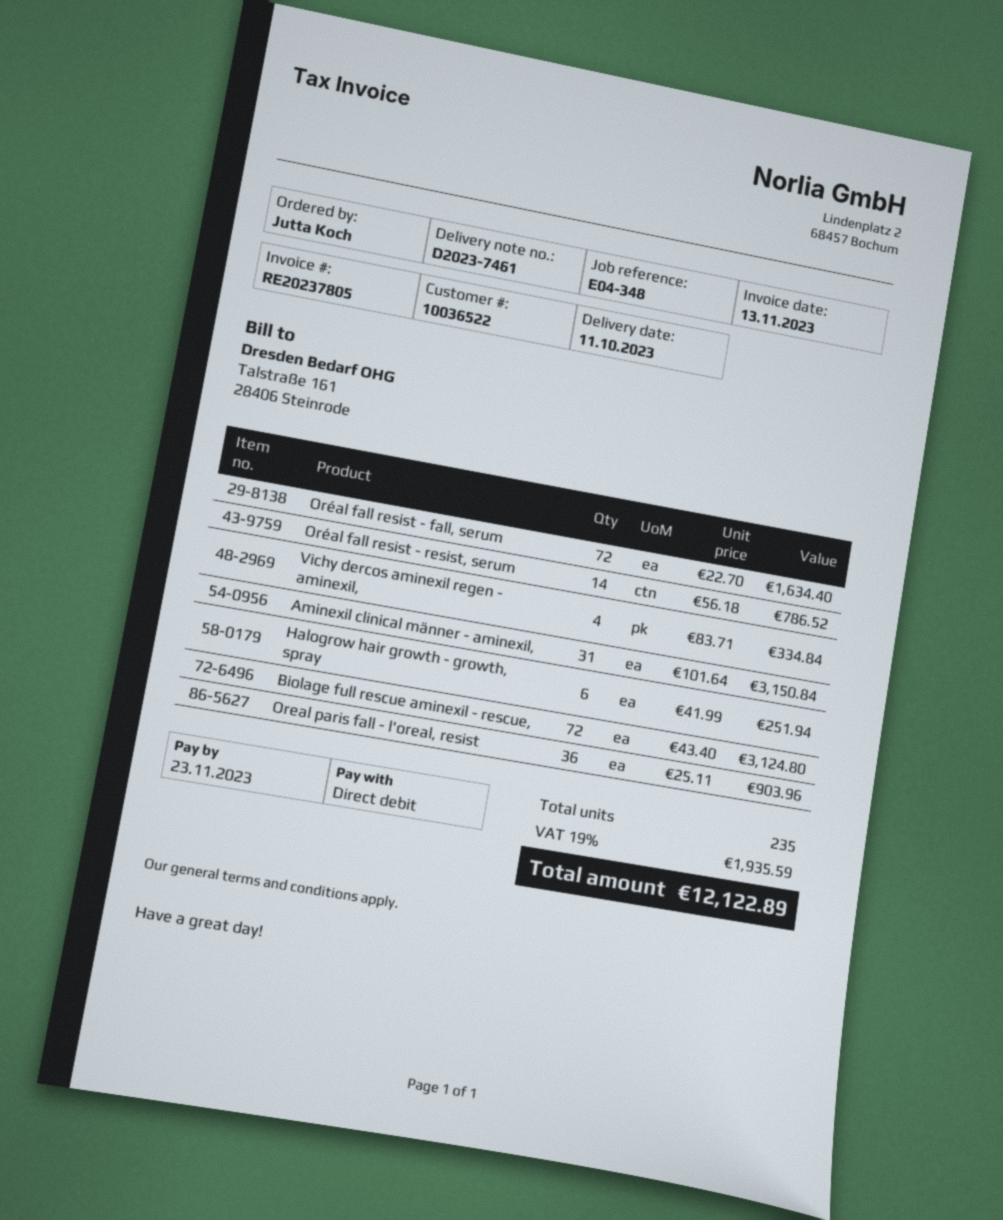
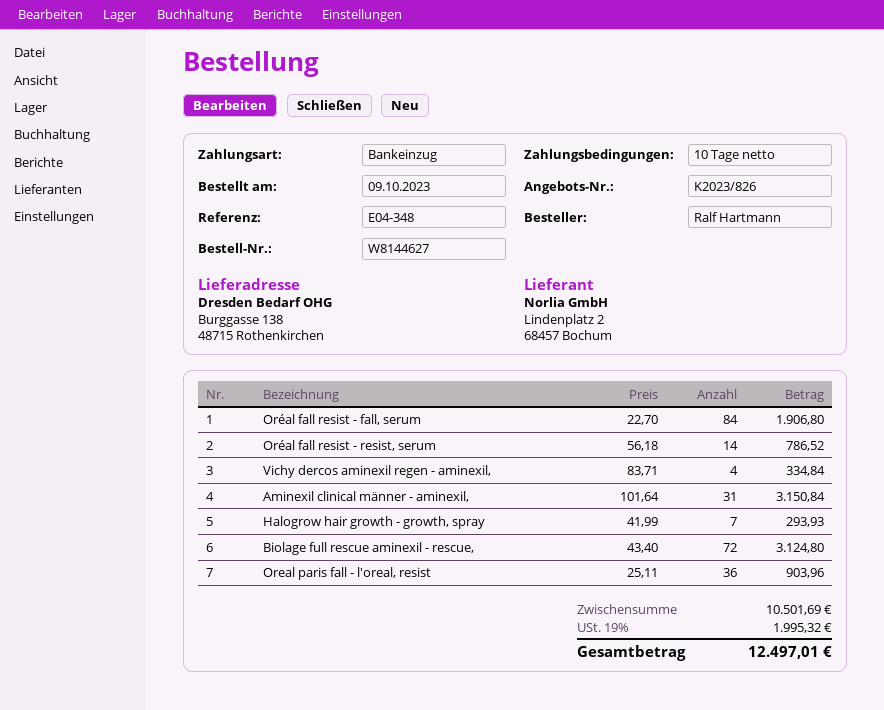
ordered by: Jutta Koch -> Ralf Hartmann
Oréal fall resist - fall, serum: 72 x 22.70 = 1634.40 -> 84 x 22.70 = 1906.80
Halogrow hair growth - growth, spray: 6 x 41.99 = 251.94 -> 7 x 41.99 = 293.93
tax: 19% = 1935.59 -> 19% = 1995.32
total: 12122.89 -> 12497.01

